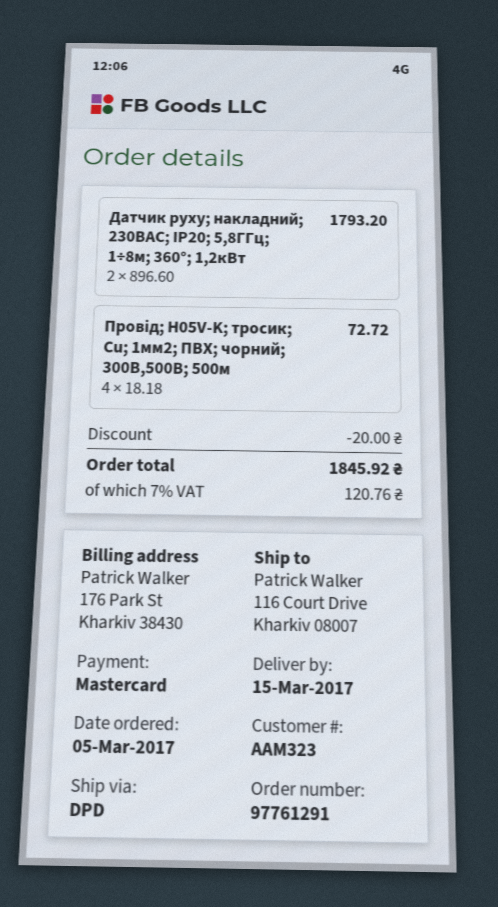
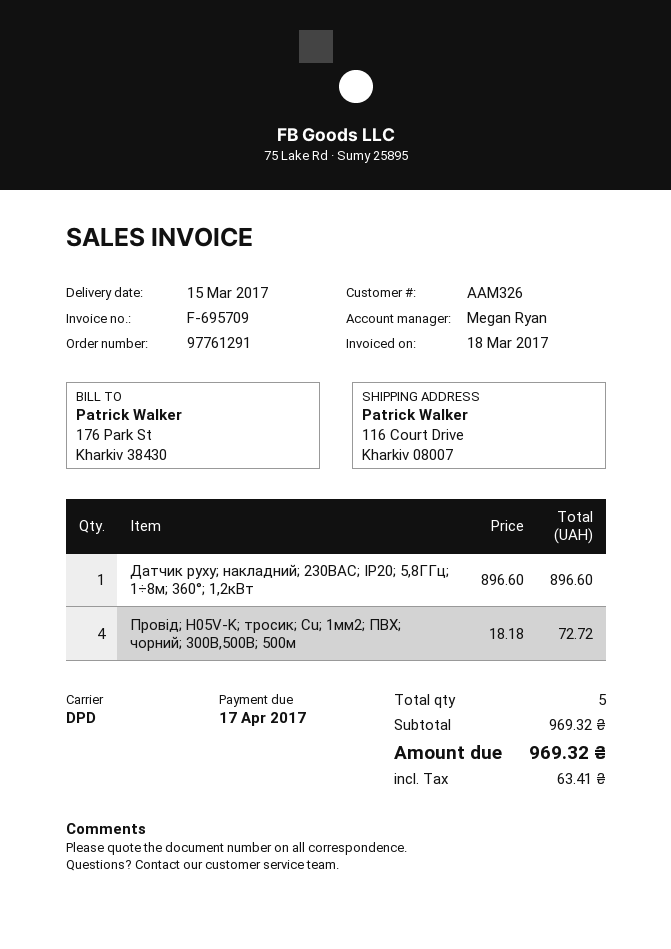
customer number: AAM323 -> AAM326
Датчик руху; накладний; 230ВAC; IP20; 5,8ГГц; 1÷8м; 360°; 1,2кВт: 2 x 896.60 = 1793.20 -> 1 x 896.60 = 896.60
discount: 20.00 -> none
tax: 120.76 -> 63.41
total: 1845.92 -> 969.32

